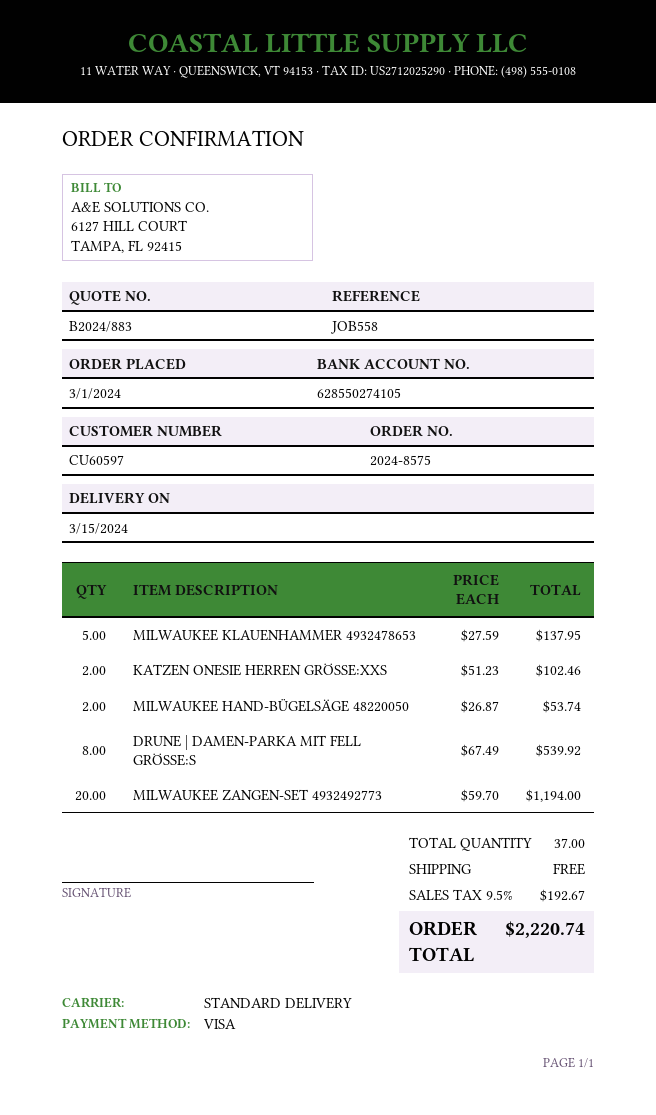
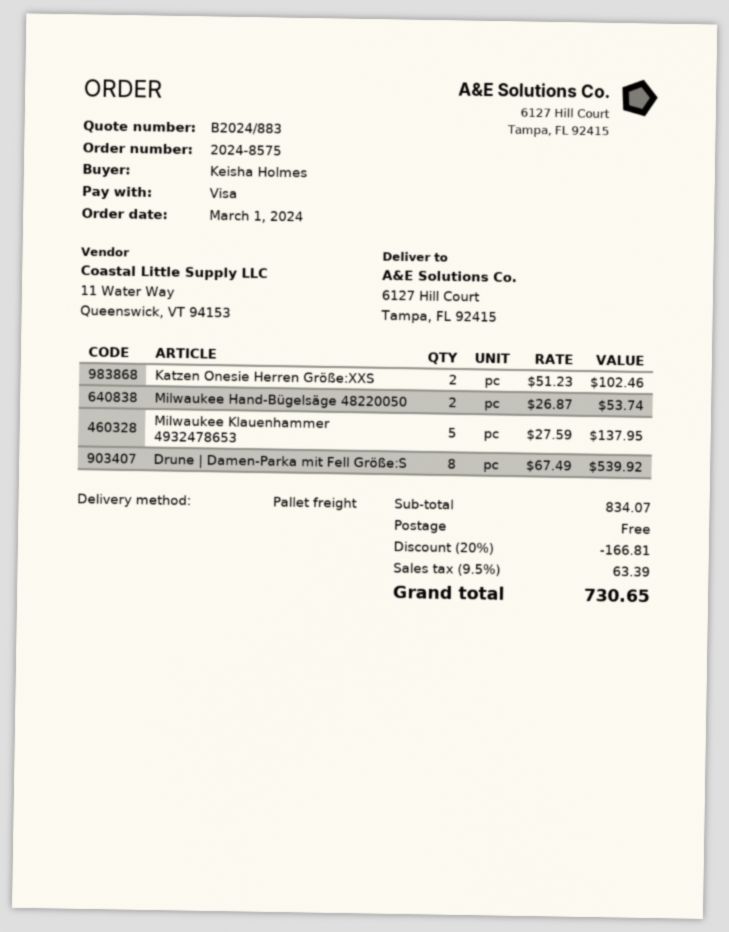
shipping method: standard -> pallet freight
MILWAUKEE ZANGEN-SET 4932492773: 20 x 59.70 = 1194.00 -> none
discount: none -> 20% = 166.81
tax: 9.5% = 192.67 -> 9.5% = 63.39
total: 2220.74 -> 730.65

